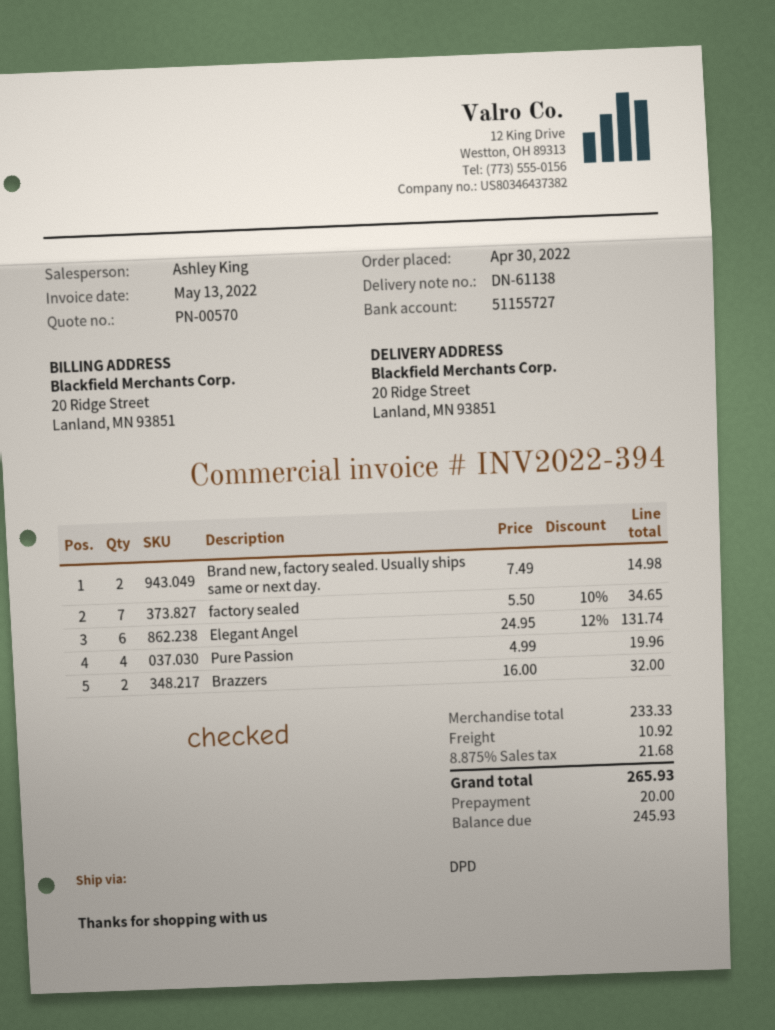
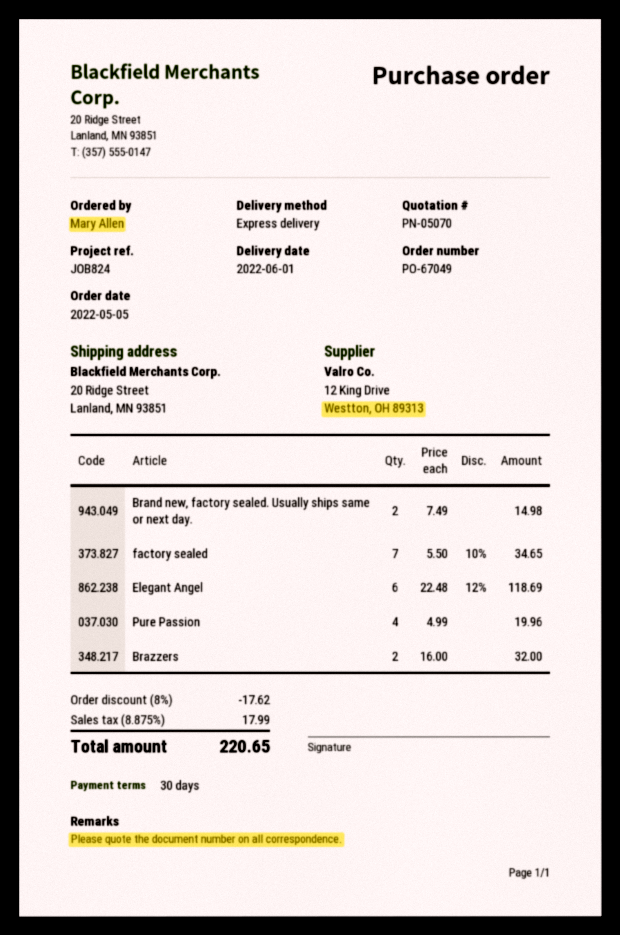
quote number: PN-00570 -> PN-05070
order date: 2022-04-30 -> 2022-05-05
shipping method: DPD -> express
Elegant Angel: 6 x 24.95 - 12% = 131.74 -> 6 x 22.48 - 12% = 118.69
discount: none -> 8% = 17.62
shipping: 10.92 -> none
tax: 8.875% = 21.68 -> 8.875% = 17.99
total: 265.93 -> 220.65

